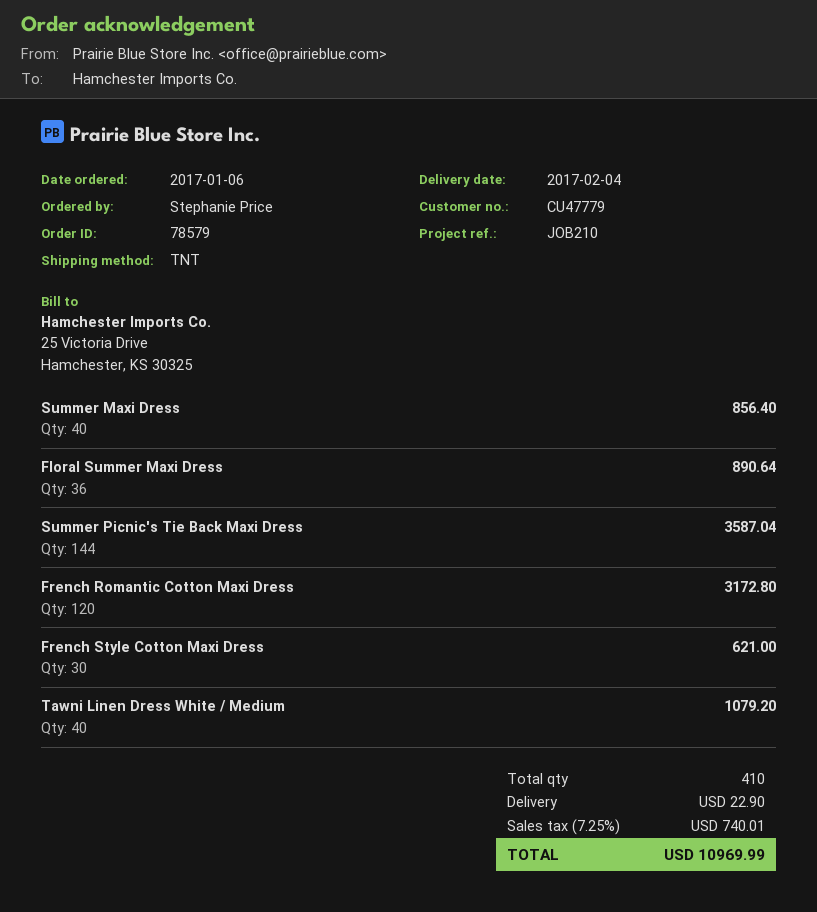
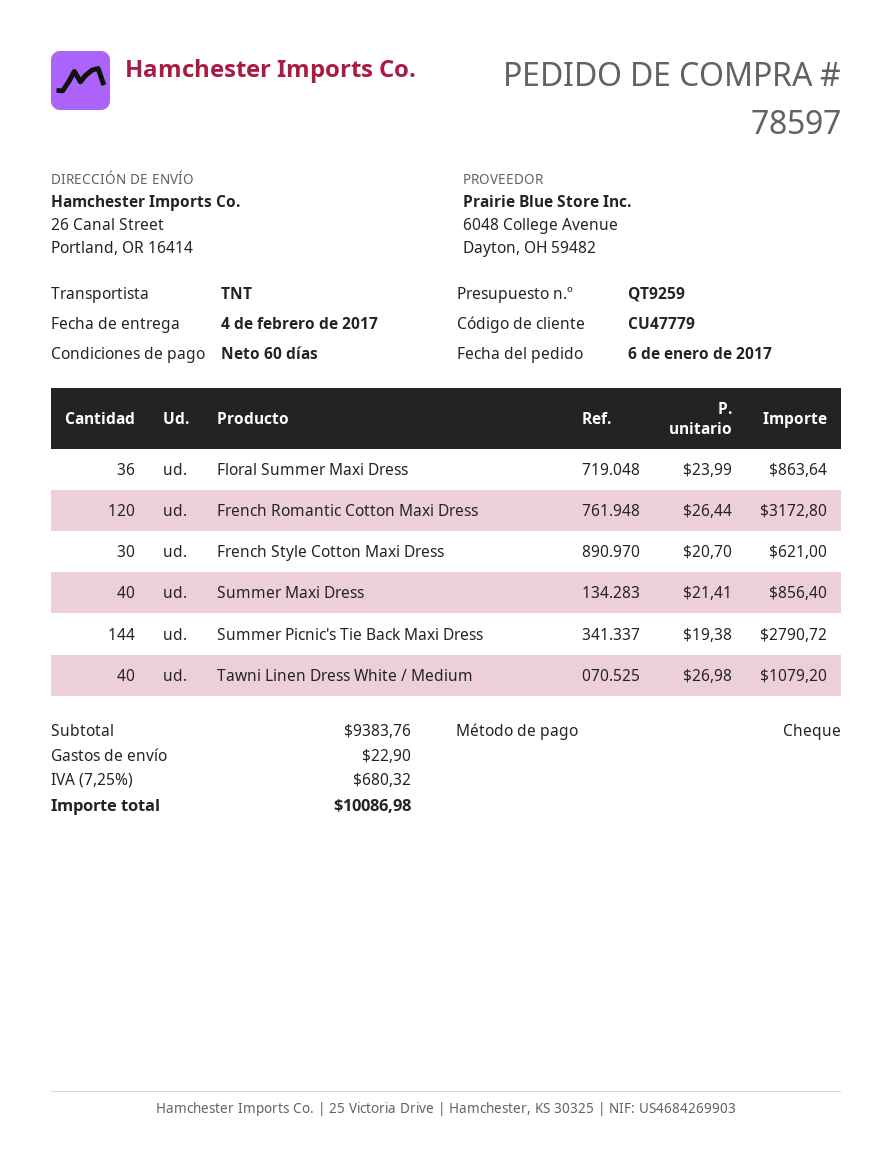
order number: 78579 -> 78597
Floral Summer Maxi Dress: 36 for 890.64 -> 36 for 863.64
Summer Picnic's Tie Back Maxi Dress: 144 for 3587.04 -> 144 for 2790.72
tax: 7.25% = 740.01 -> 7.25% = 680.32
total: 10969.99 -> 10086.98

